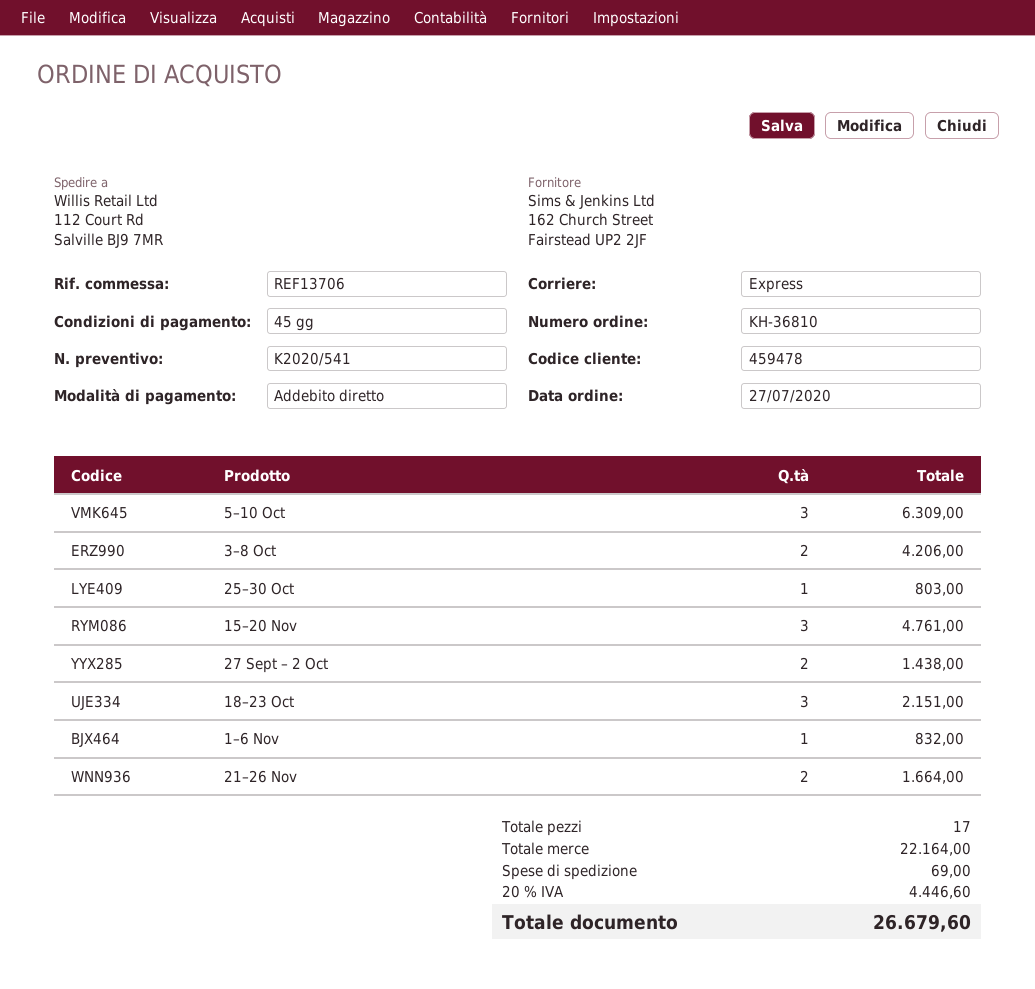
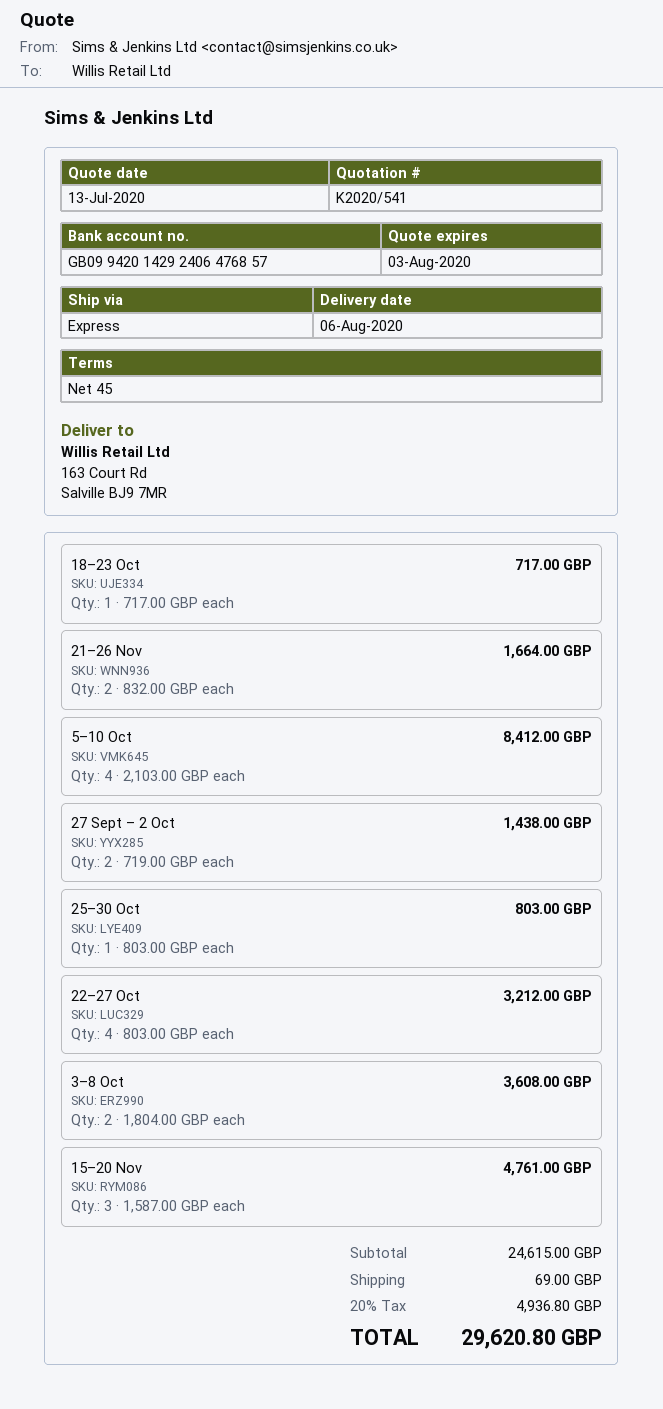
ship to: 112 Court Rd, Salville BJ9 7MR -> 163 Court Rd, Salville BJ9 7MR
5–10 Oct: 3 for 6309.00 -> 4 for 8412.00
3–8 Oct: 2 for 4206.00 -> 2 for 3608.00
18–23 Oct: 3 for 2151.00 -> 1 for 717.00
1–6 Nov: 1 for 832.00 -> none
22–27 Oct: none -> 4 for 3212.00
subtotal: 22164.00 -> 24615.00
tax: 20% = 4446.60 -> 20% = 4936.80
total: 26679.60 -> 29620.80

